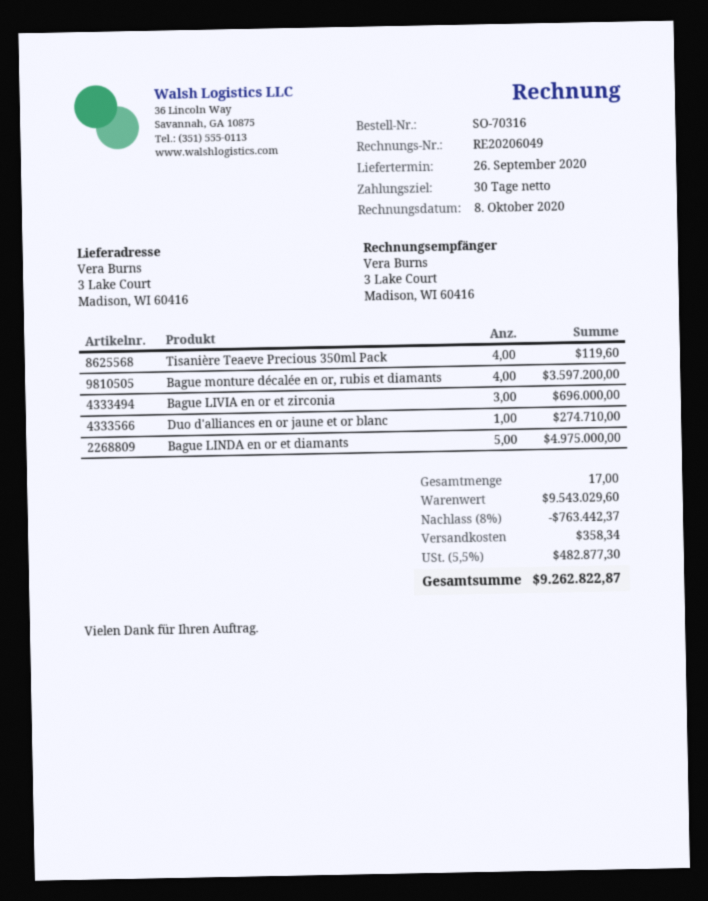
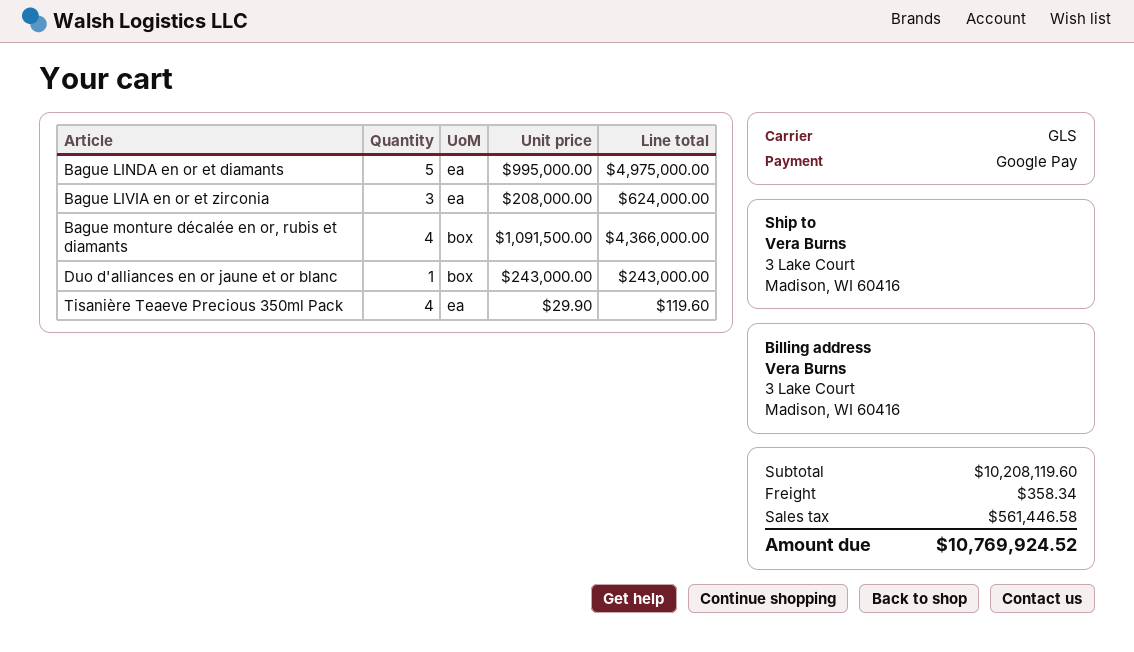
Bague monture décalée en or, rubis et diamants: 4 for 3597200.00 -> 4 for 4366000.00
Bague LIVIA en or et zirconia: 3 for 696000.00 -> 3 for 624000.00
Duo d'alliances en or jaune et or blanc: 1 for 274710.00 -> 1 for 243000.00
subtotal: 9543029.60 -> 10208119.60
discount: 8% = 763442.37 -> none
tax: 482877.30 -> 561446.58
total: 9262822.87 -> 10769924.52

